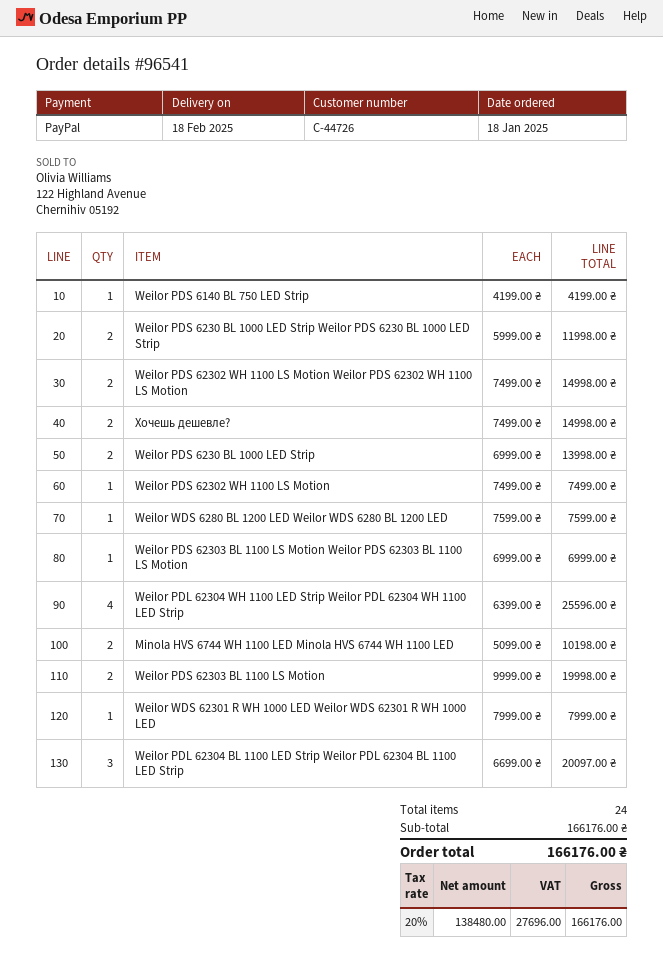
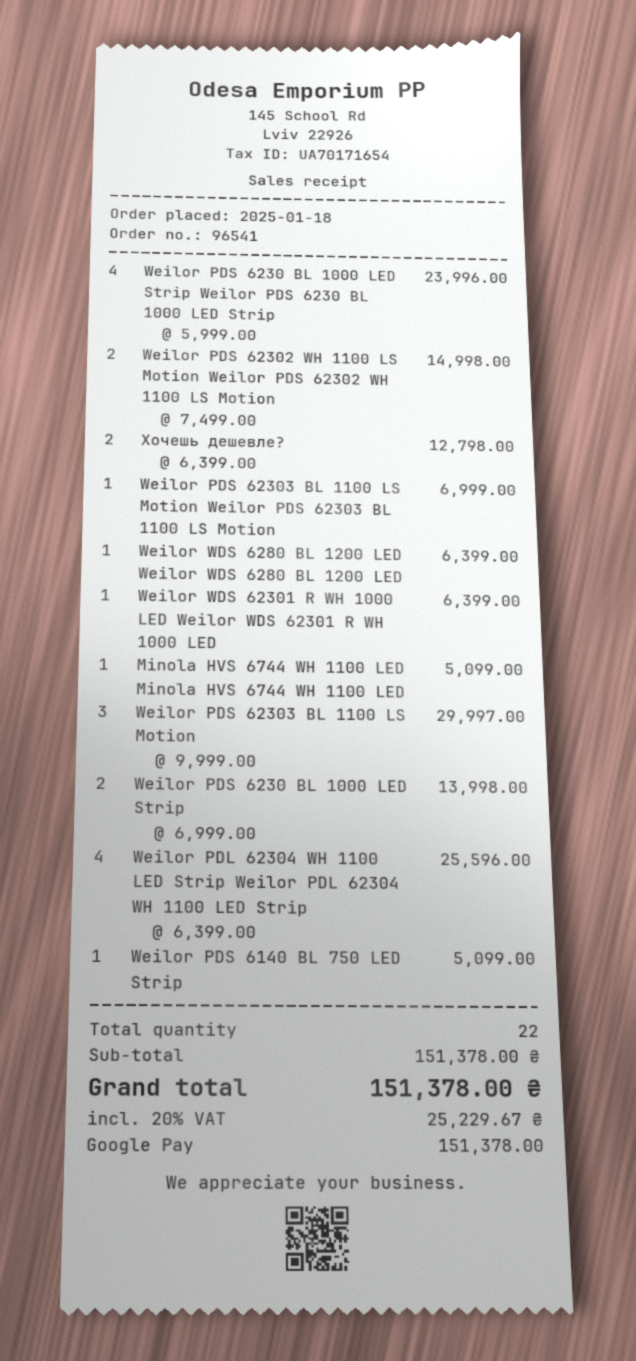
payment method: PayPal -> Google Pay
Weilor PDS 6140 BL 750 LED Strip: 1 x 4199.00 = 4199.00 -> 1 x 5099.00 = 5099.00
Weilor PDS 6230 BL 1000 LED Strip Weilor PDS 6230 BL 1000 LED Strip: 2 x 5999.00 = 11998.00 -> 4 x 5999.00 = 23996.00
Хочешь дешевле?: 2 x 7499.00 = 14998.00 -> 2 x 6399.00 = 12798.00
Weilor PDS 62302 WH 1100 LS Motion: 1 x 7499.00 = 7499.00 -> none
Weilor WDS 6280 BL 1200 LED Weilor WDS 6280 BL 1200 LED: 1 x 7599.00 = 7599.00 -> 1 x 6399.00 = 6399.00
Minola HVS 6744 WH 1100 LED Minola HVS 6744 WH 1100 LED: 2 x 5099.00 = 10198.00 -> 1 x 5099.00 = 5099.00
Weilor PDS 62303 BL 1100 LS Motion: 2 x 9999.00 = 19998.00 -> 3 x 9999.00 = 29997.00
Weilor WDS 62301 R WH 1000 LED Weilor WDS 62301 R WH 1000 LED: 1 x 7999.00 = 7999.00 -> 1 x 6399.00 = 6399.00
Weilor PDL 62304 BL 1100 LED Strip Weilor PDL 62304 BL 1100 LED Strip: 3 x 6699.00 = 20097.00 -> none
total quantity: 24 -> 22
subtotal: 166176.00 -> 151378.00
tax: 20% = 27696.00 -> 20% = 25229.67
total: 166176.00 -> 151378.00

